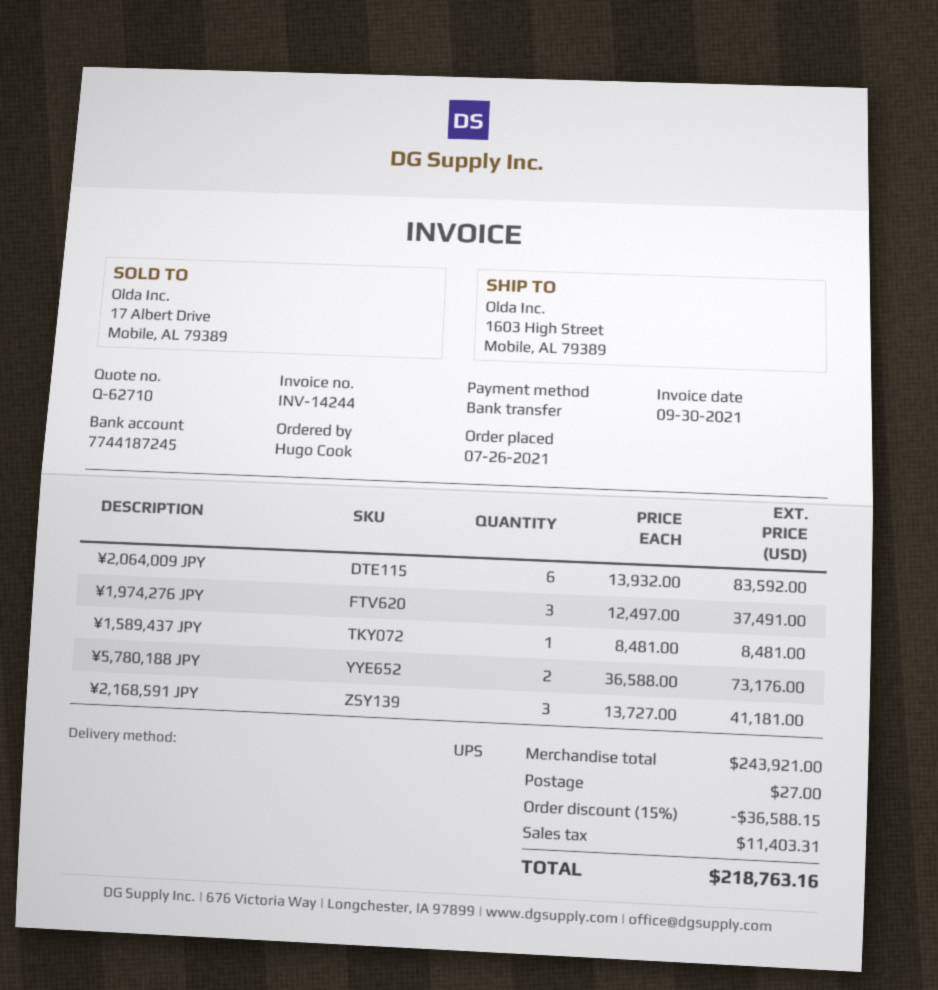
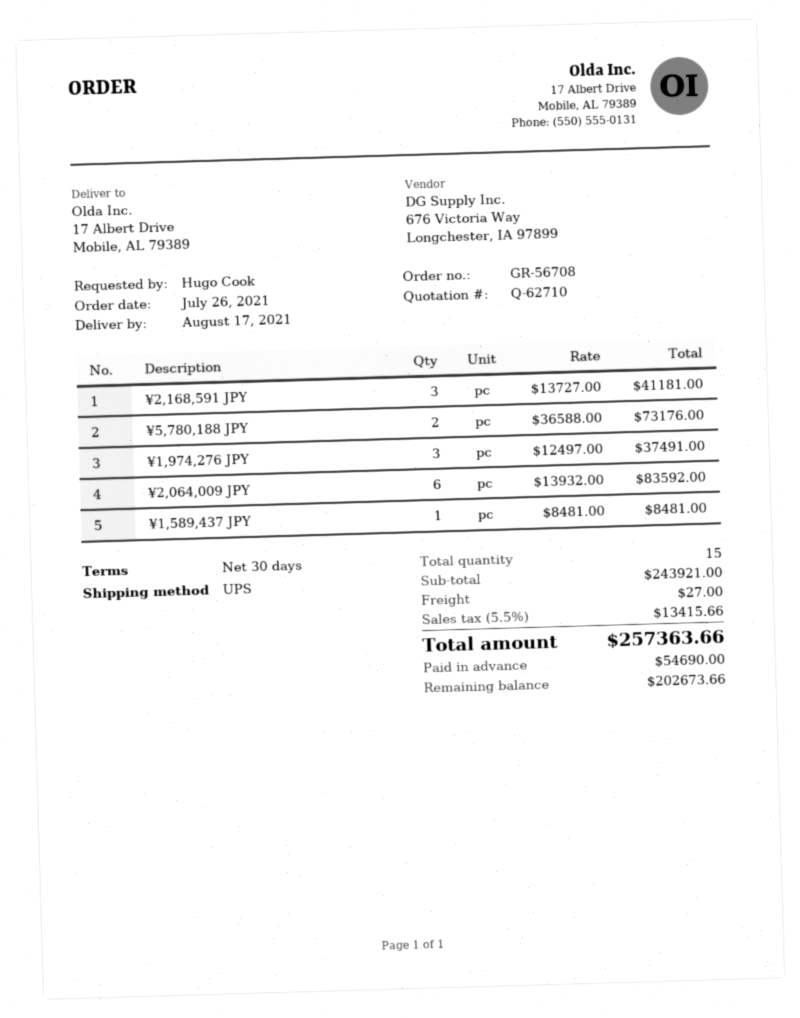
ship to: 1603 High Street, Mobile, AL 79389 -> 17 Albert Drive, Mobile, AL 79389
discount: 15% = 36588.15 -> none
tax: 11403.31 -> 13415.66
total: 218763.16 -> 257363.66

